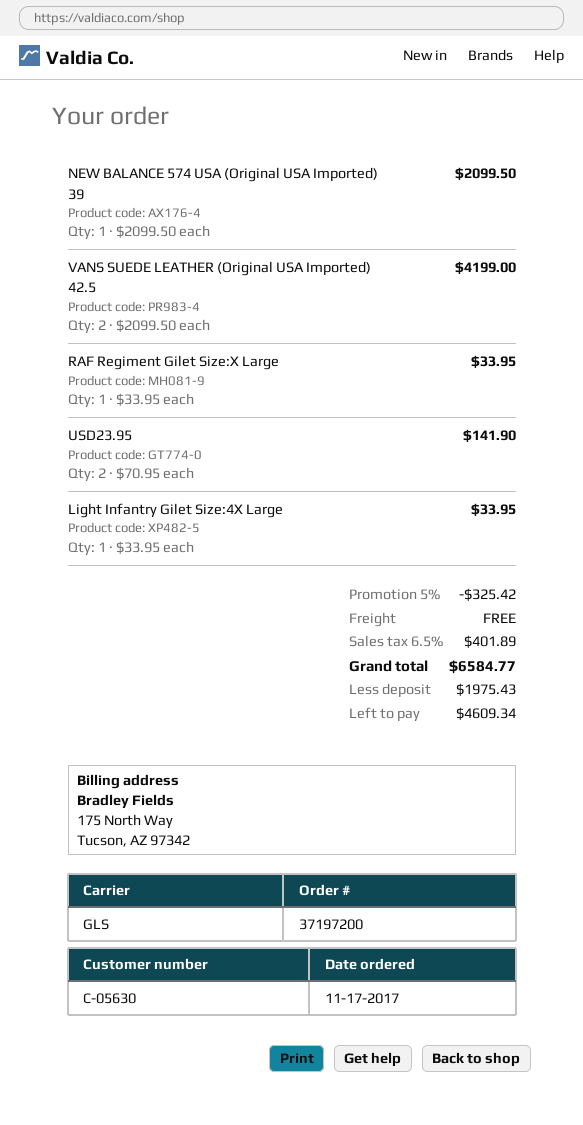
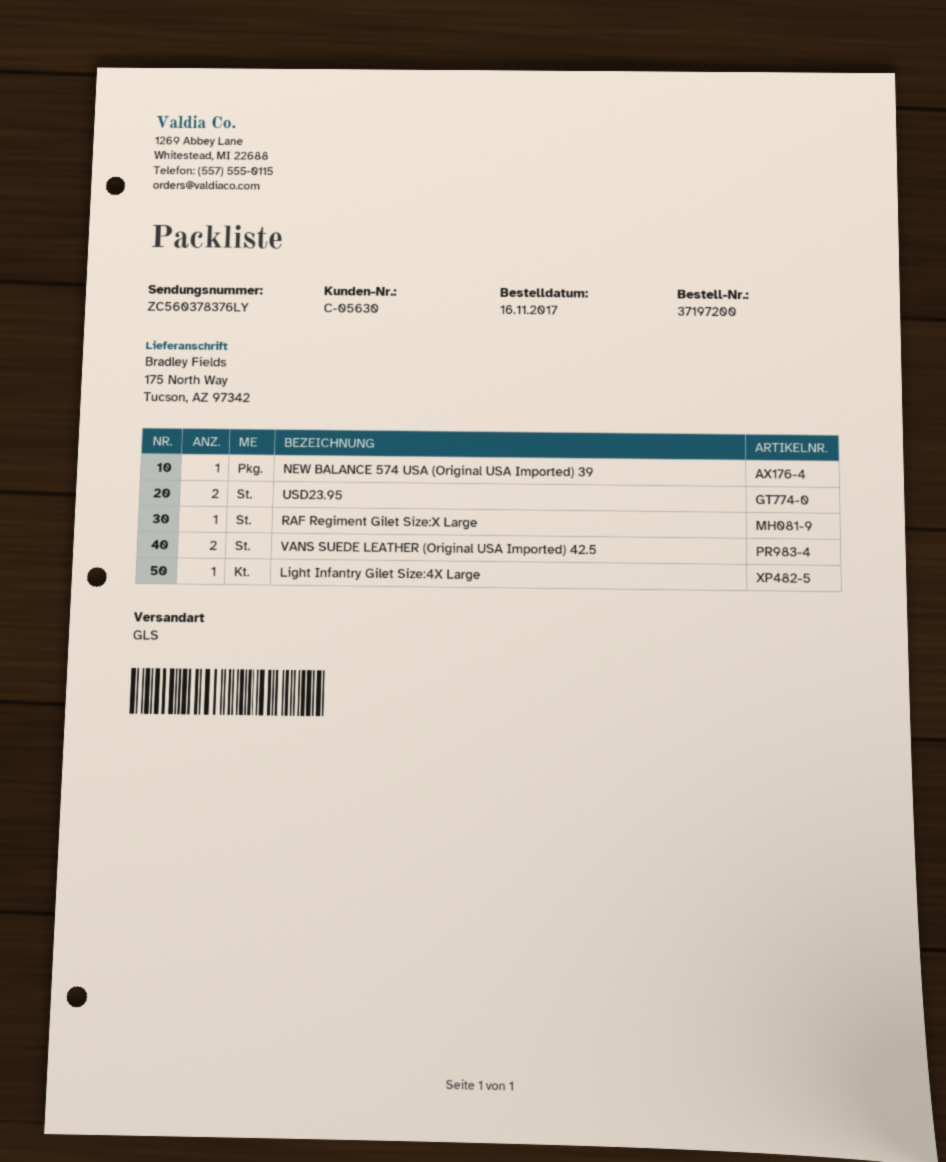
order date: 2017-11-17 -> 2017-11-16

